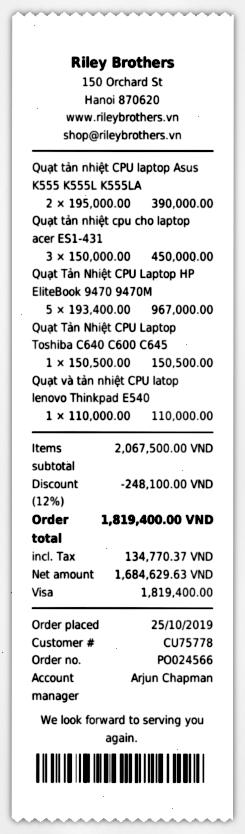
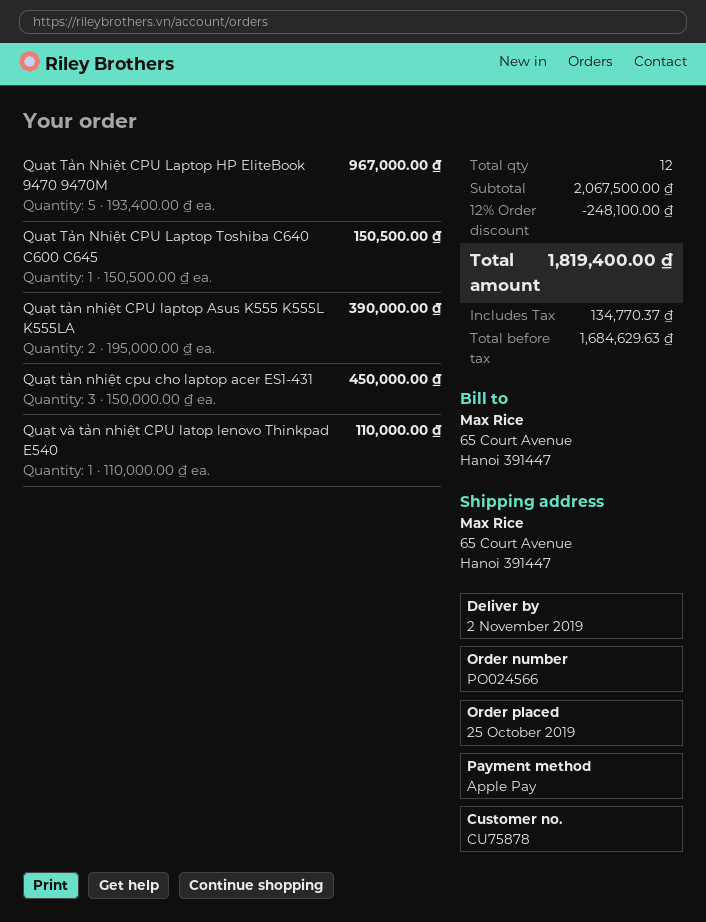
customer number: CU75778 -> CU75878
payment method: Visa -> Apple Pay

